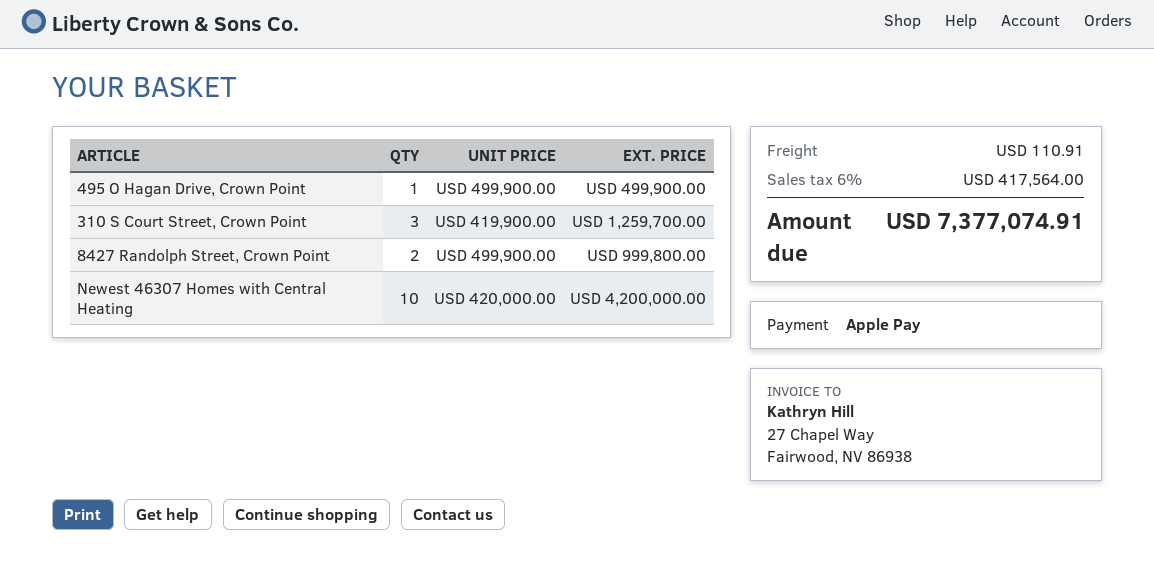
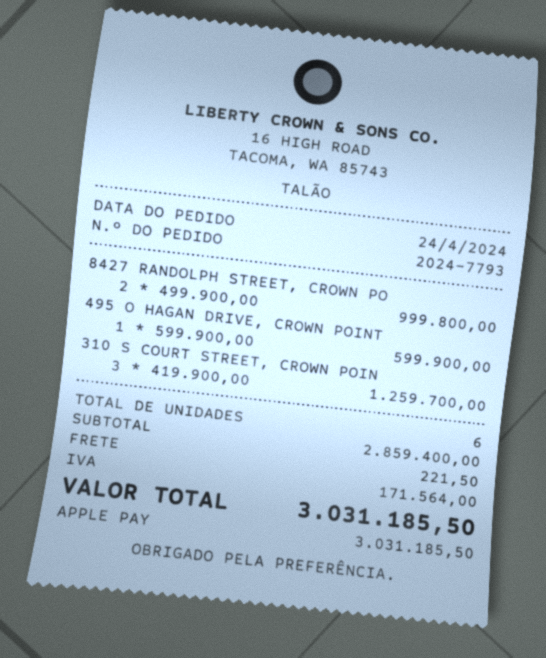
495 O Hagan Drive, Crown Point: 1 x 499900.00 = 499900.00 -> 1 x 599900.00 = 599900.00
Newest 46307 Homes with Central Heating: 10 x 420000.00 = 4200000.00 -> none
shipping: 110.91 -> 221.50
tax: 417564.00 -> 171564.00
total: 7377074.91 -> 3031185.50

